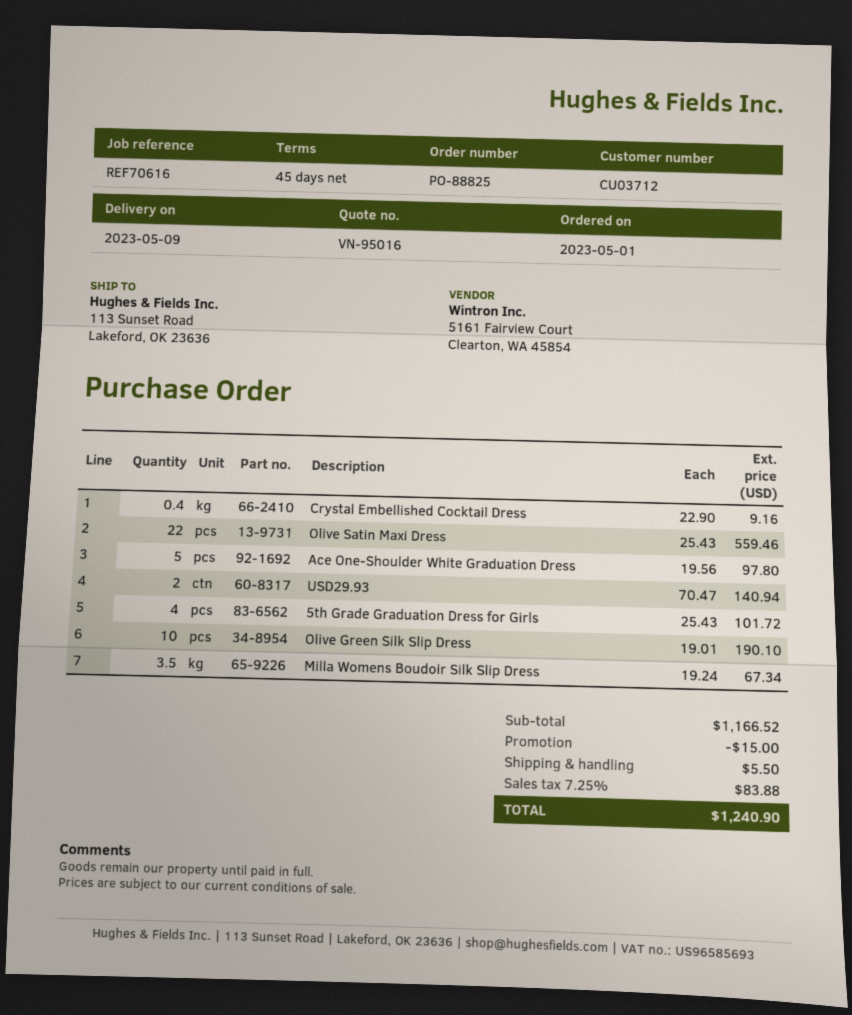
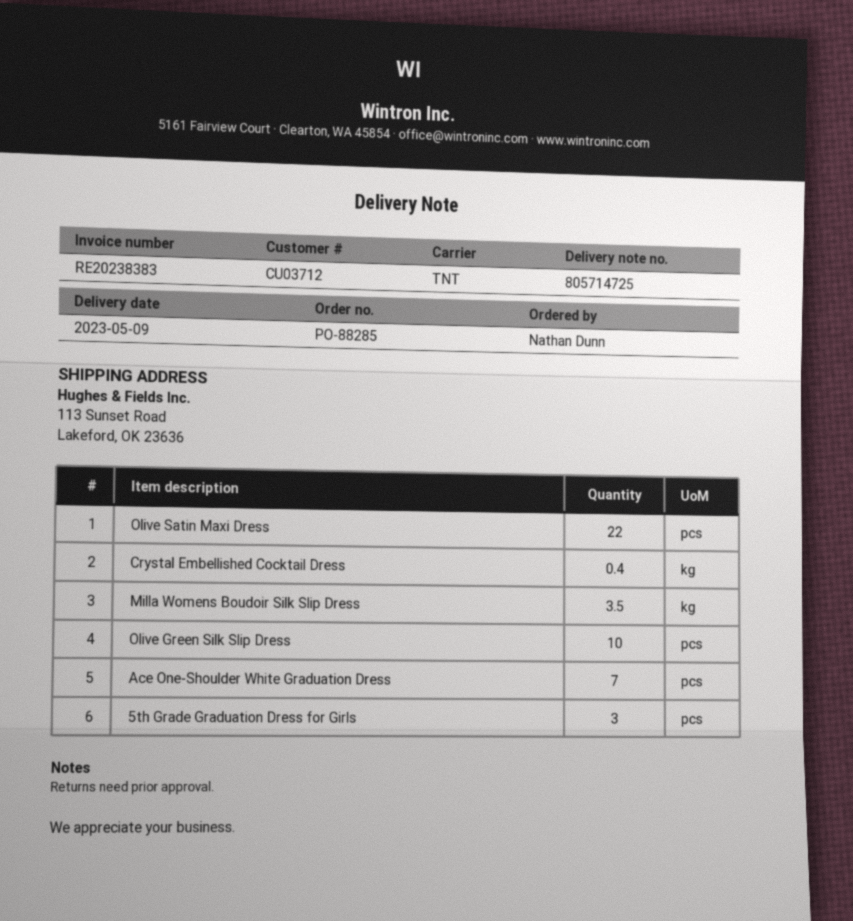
order number: PO-88825 -> PO-88285
Ace One-Shoulder White Graduation Dress: 5 -> 7
USD29.93: 2 -> none
5th Grade Graduation Dress for Girls: 4 -> 3

